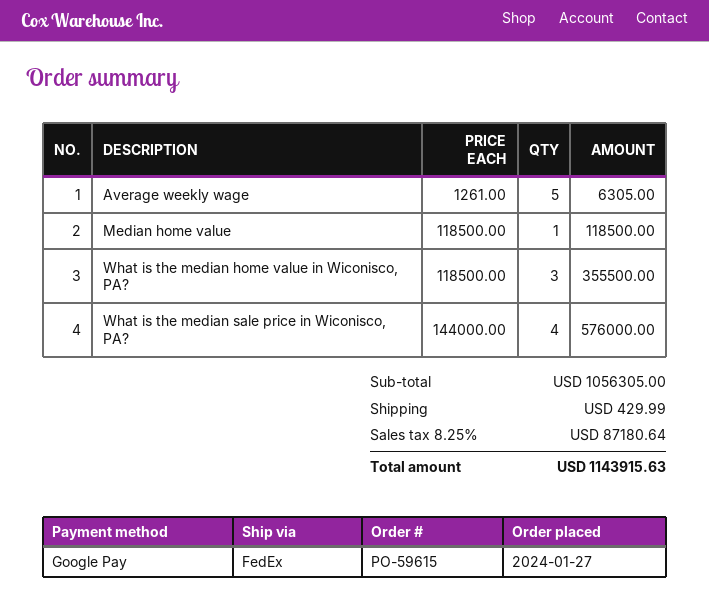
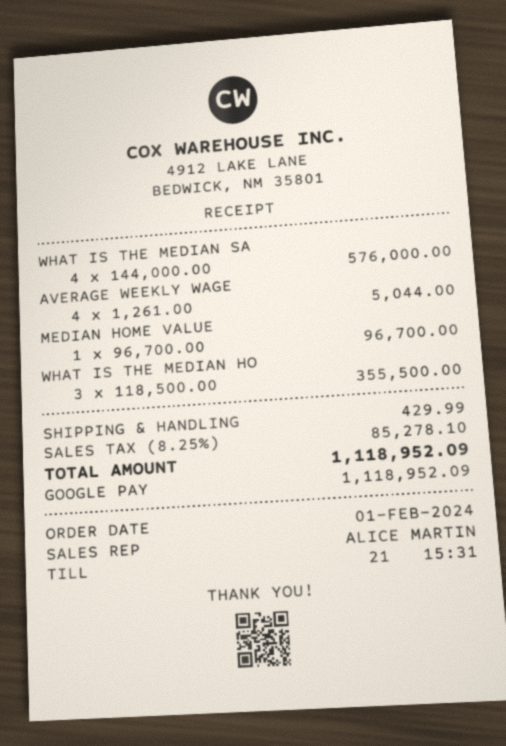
order date: 2024-01-27 -> 2024-02-01
Average weekly wage: 5 x 1261.00 = 6305.00 -> 4 x 1261.00 = 5044.00
Median home value: 1 x 118500.00 = 118500.00 -> 1 x 96700.00 = 96700.00
tax: 8.25% = 87180.64 -> 8.25% = 85278.10
total: 1143915.63 -> 1118952.09

